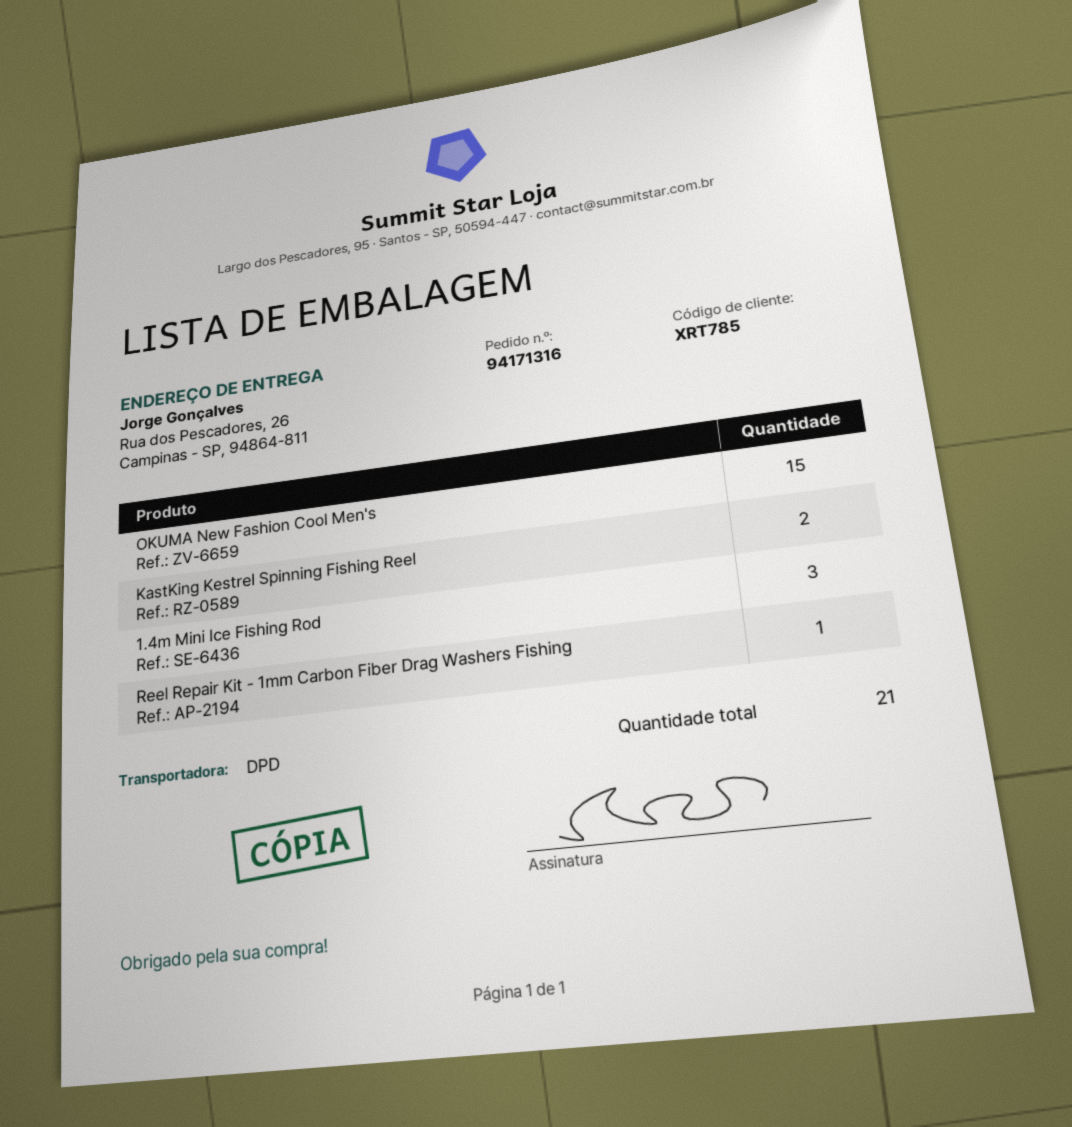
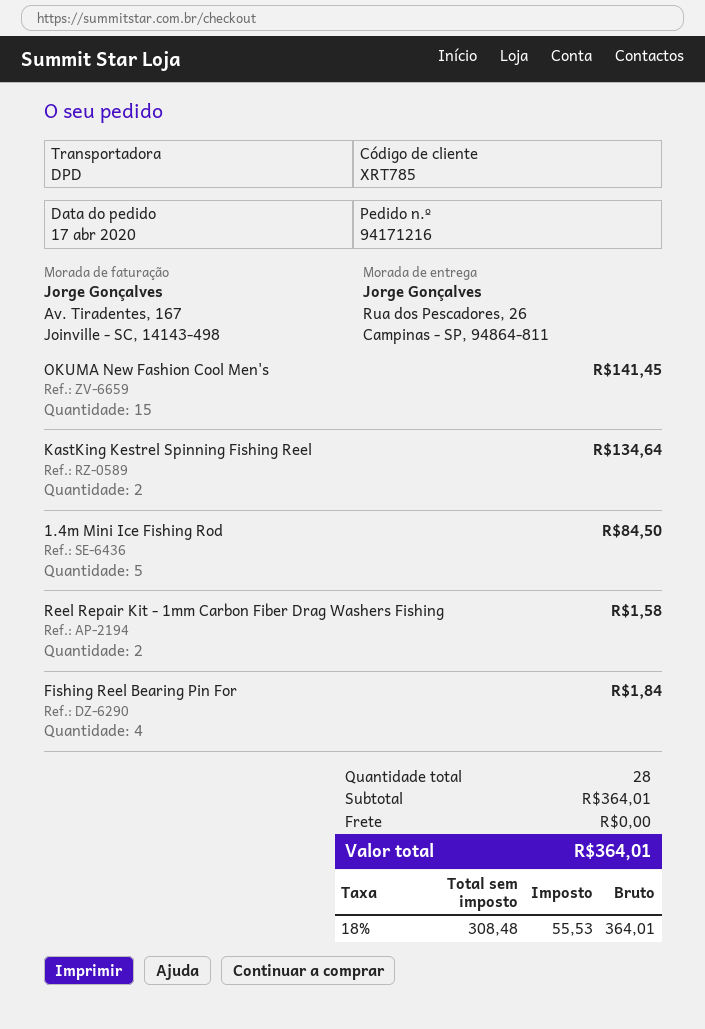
order number: 94171316 -> 94171216
1.4m Mini Ice Fishing Rod: 3 -> 5
Reel Repair Kit - 1mm Carbon Fiber Drag Washers Fishing: 1 -> 2
Fishing Reel Bearing Pin For: none -> 4
total quantity: 21 -> 28

